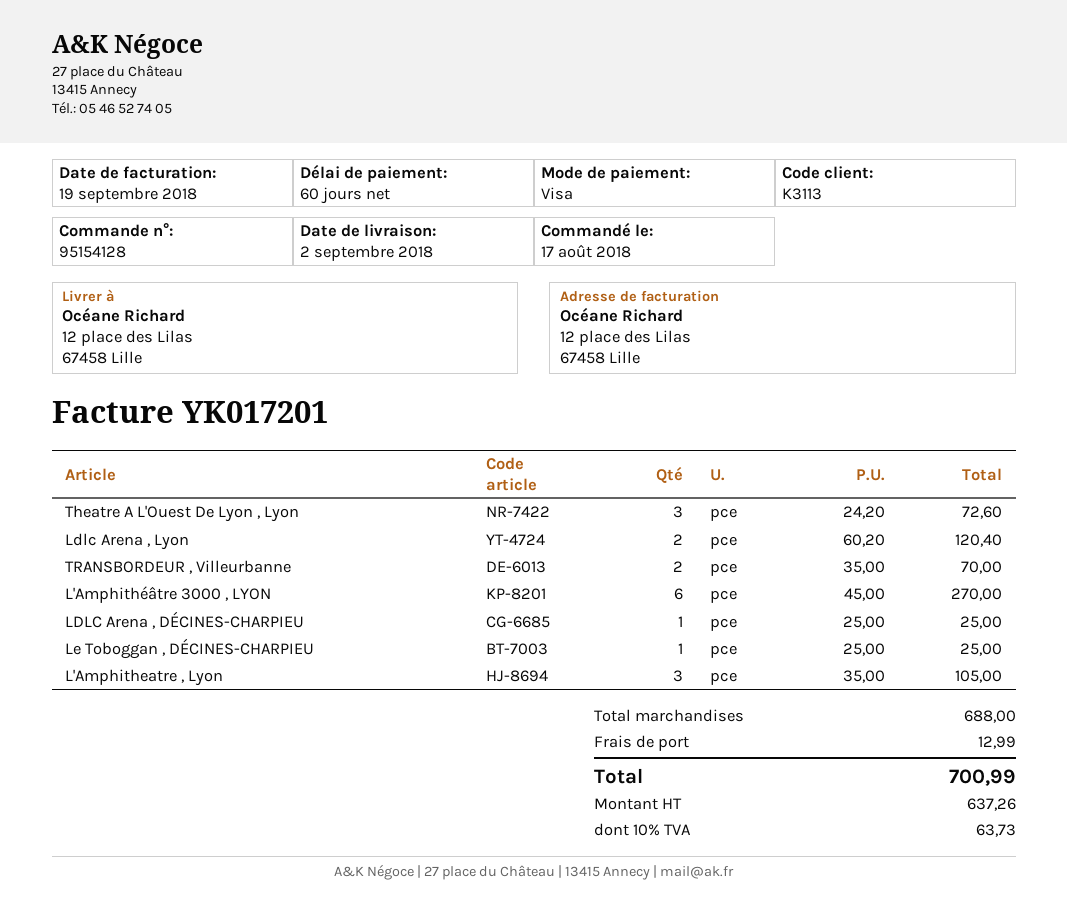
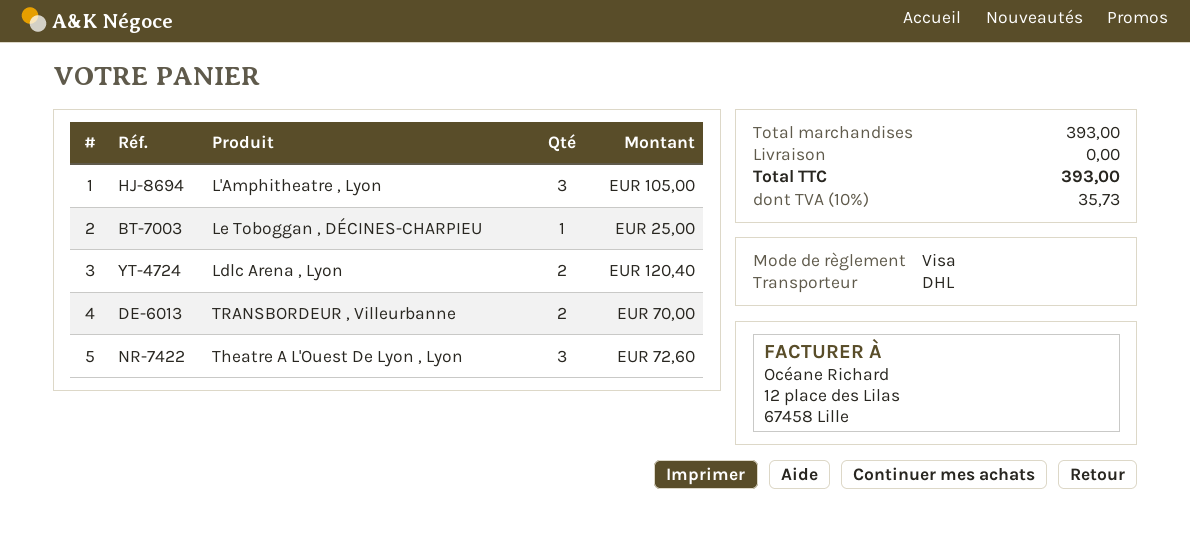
L'Amphithéâtre 3000 , LYON: 6 for 270.00 -> none
LDLC Arena , DÉCINES-CHARPIEU: 1 for 25.00 -> none
subtotal: 688.00 -> 393.00
shipping: 12.99 -> 0.00
tax: 10% = 63.73 -> 10% = 35.73
total: 700.99 -> 393.00

